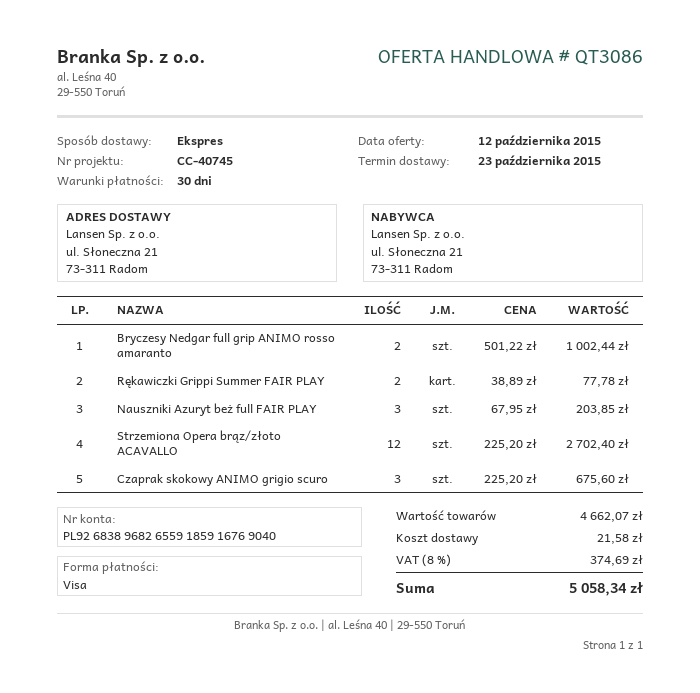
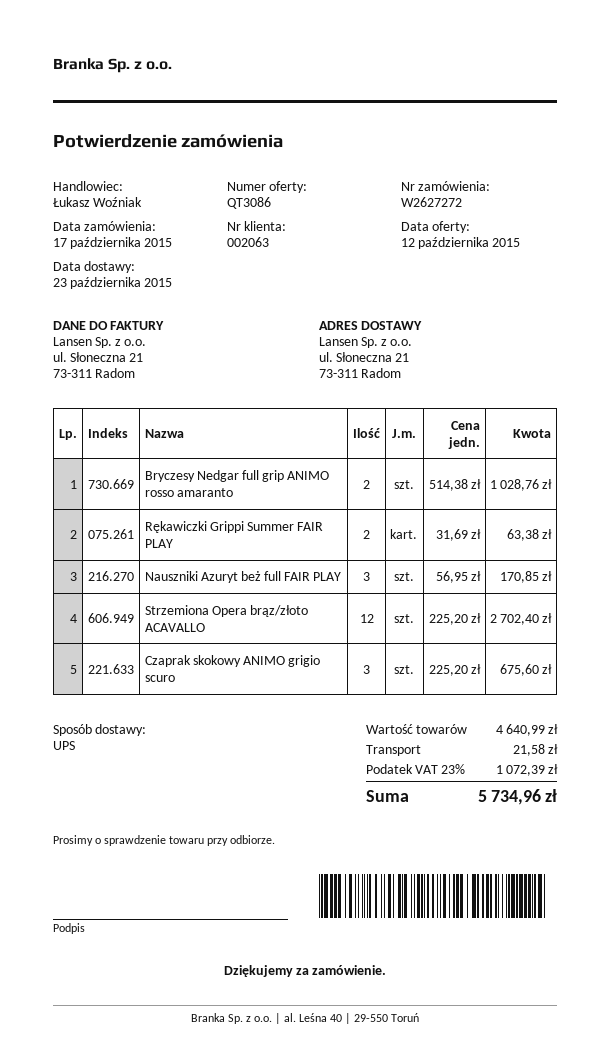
shipping method: express -> UPS
Bryczesy Nedgar full grip ANIMO rosso amaranto: 2 x 501.22 = 1002.44 -> 2 x 514.38 = 1028.76
Rękawiczki Grippi Summer FAIR PLAY: 2 x 38.89 = 77.78 -> 2 x 31.69 = 63.38
Nauszniki Azuryt beż full FAIR PLAY: 3 x 67.95 = 203.85 -> 3 x 56.95 = 170.85
subtotal: 4662.07 -> 4640.99
tax: 8% = 374.69 -> 23% = 1072.39
total: 5058.34 -> 5734.96

